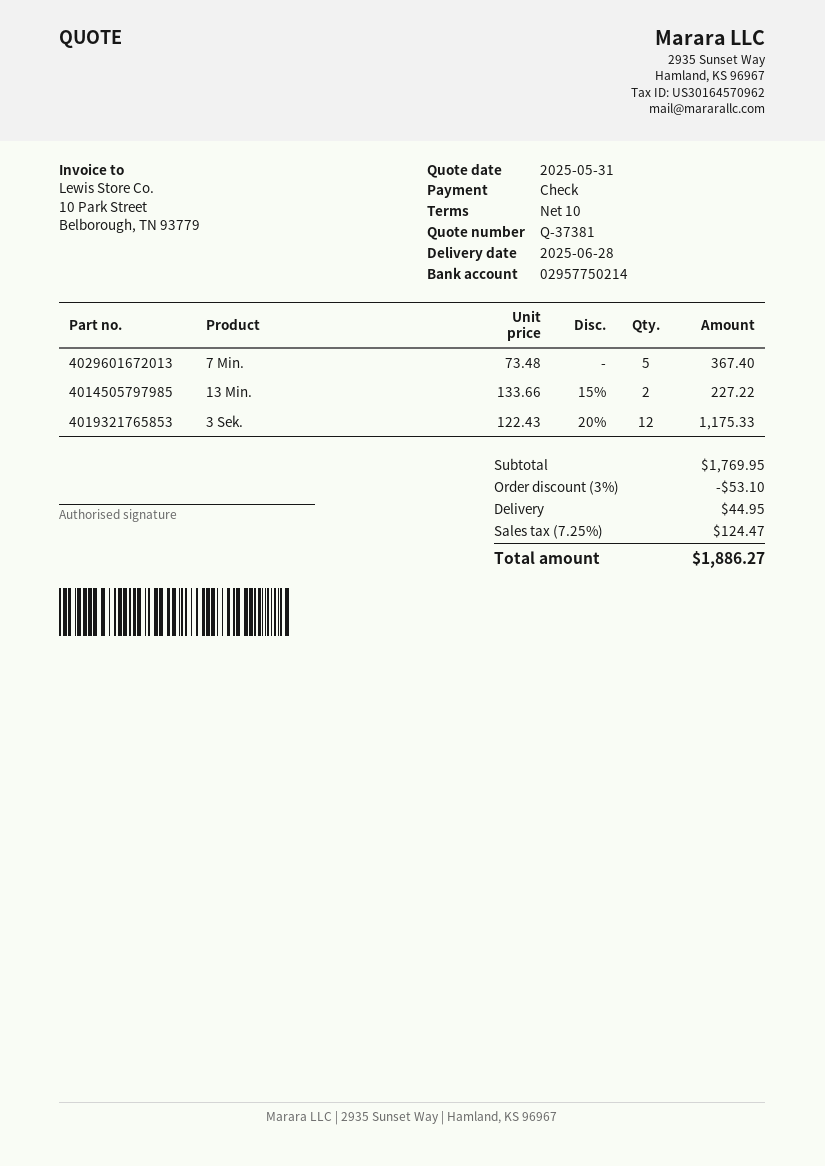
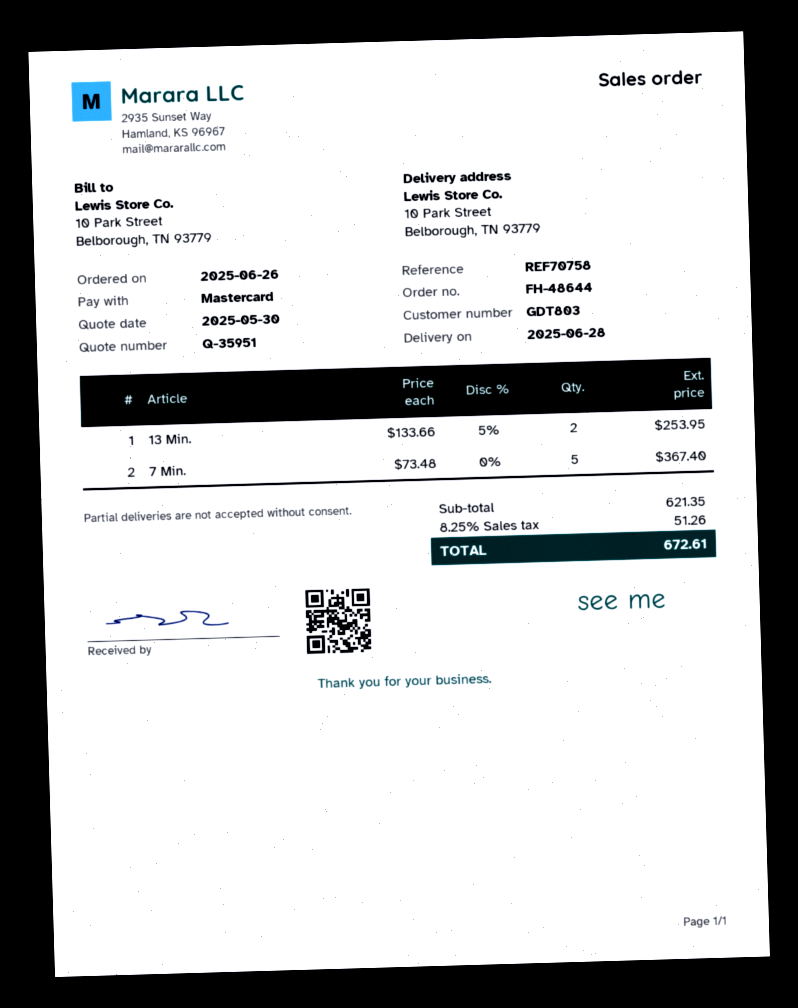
quote number: Q-37381 -> Q-35951
quote date: 2025-05-31 -> 2025-05-30
payment method: cheque -> Mastercard
13 Min.: 2 x 133.66 - 15% = 227.22 -> 2 x 133.66 - 5% = 253.95
3 Sek.: 12 x 122.43 - 20% = 1175.33 -> none
subtotal: 1769.95 -> 621.35
discount: 3% = 53.10 -> none
shipping: 44.95 -> none
tax: 7.25% = 124.47 -> 8.25% = 51.26
total: 1886.27 -> 672.61

